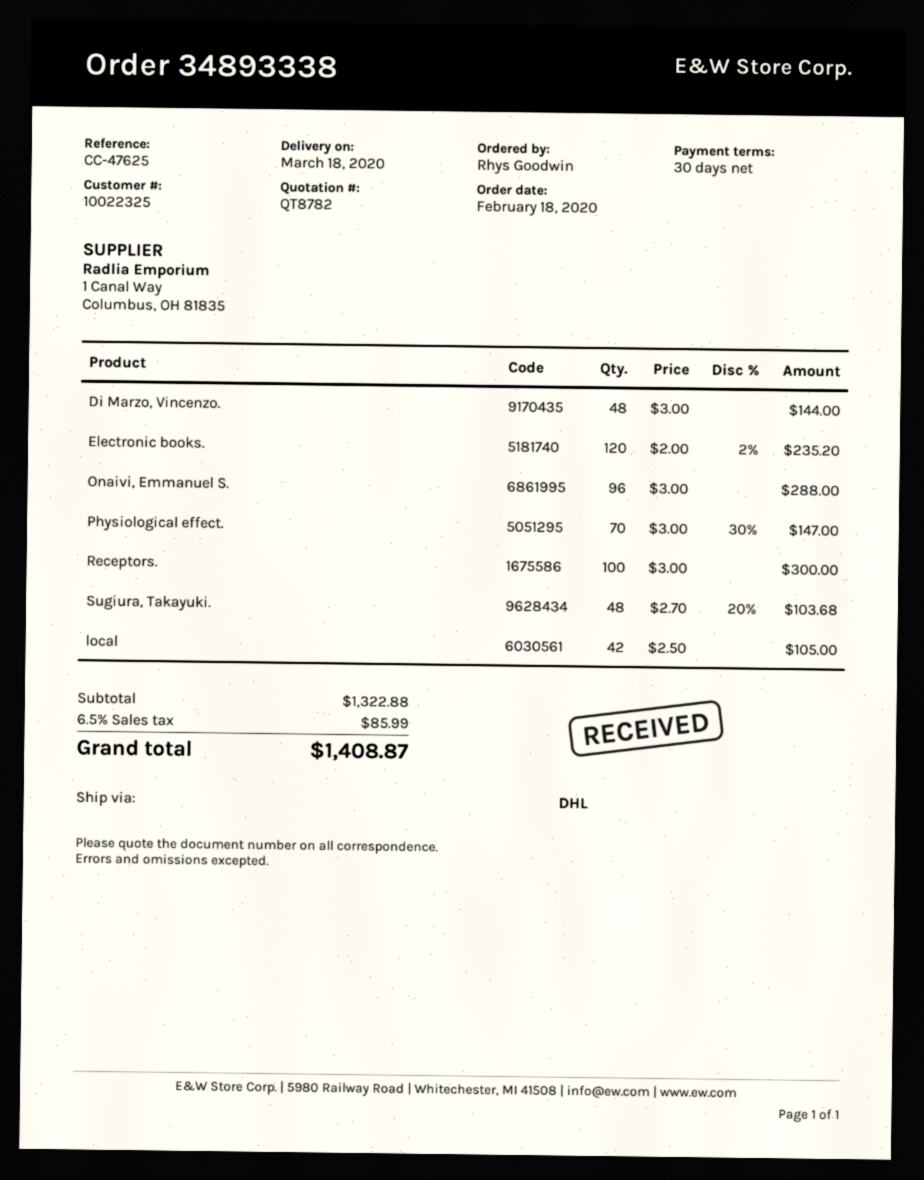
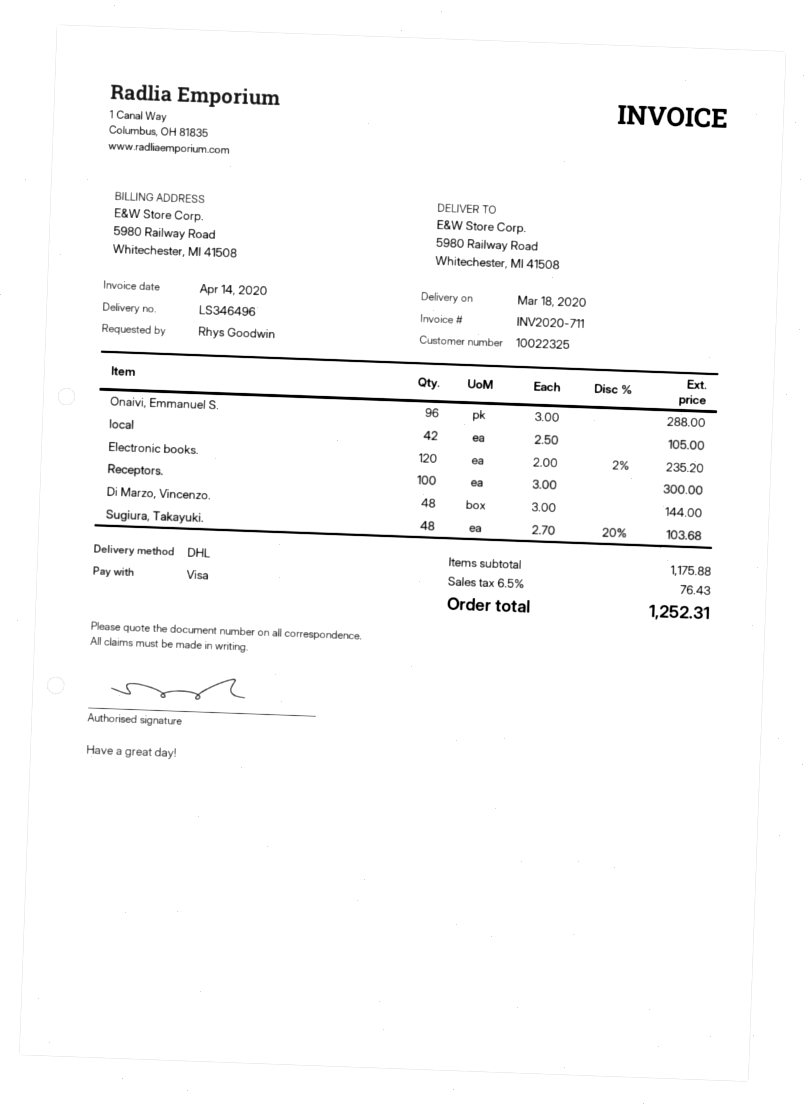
Physiological effect.: 70 x 3.00 - 30% = 147.00 -> none
subtotal: 1322.88 -> 1175.88
tax: 6.5% = 85.99 -> 6.5% = 76.43
total: 1408.87 -> 1252.31

